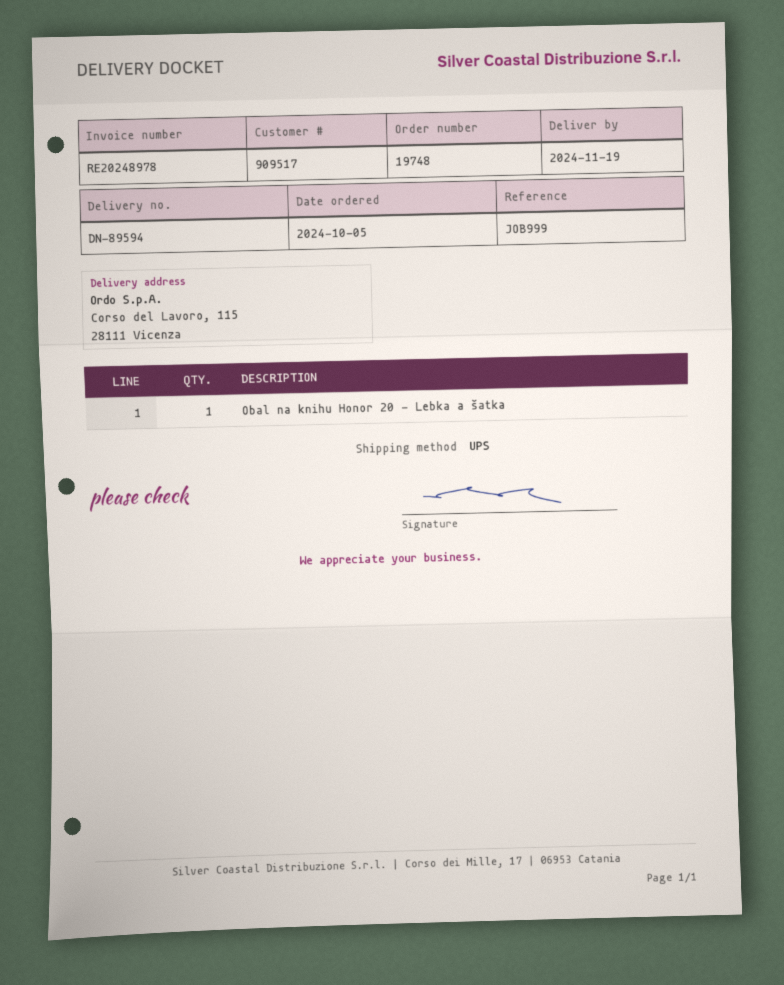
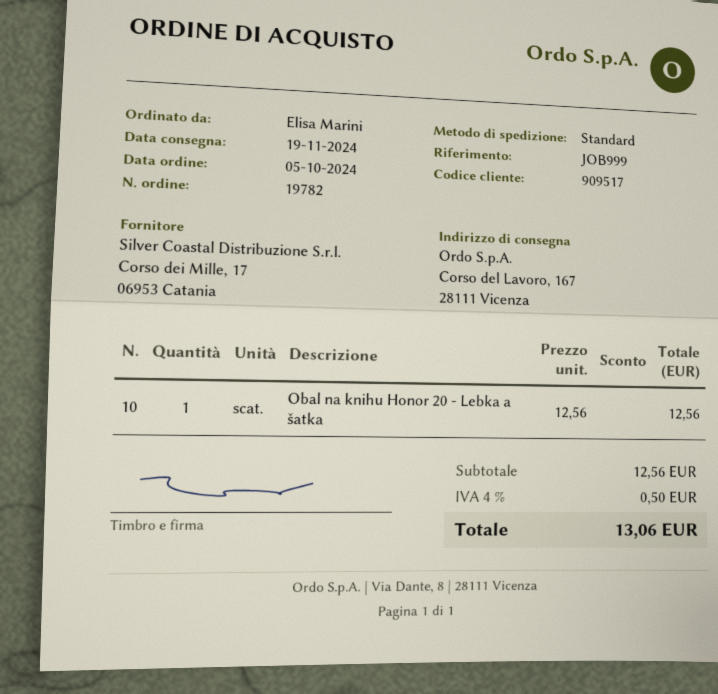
order number: 19748 -> 19782
shipping method: UPS -> standard
ship to: Corso del Lavoro, 115, 28111 Vicenza -> Corso del Lavoro, 167, 28111 Vicenza

